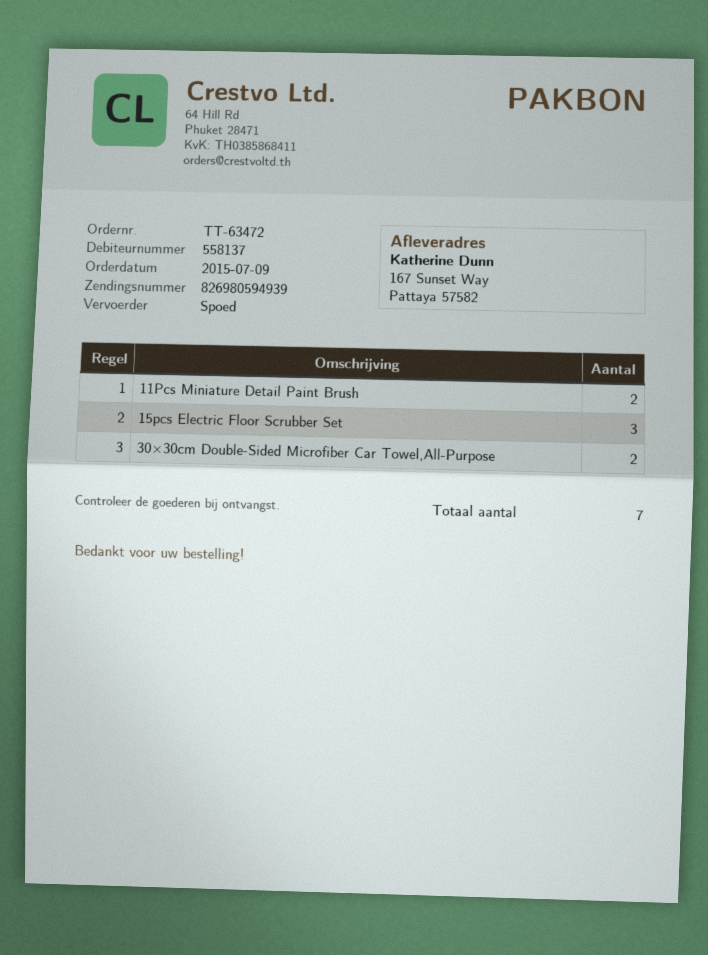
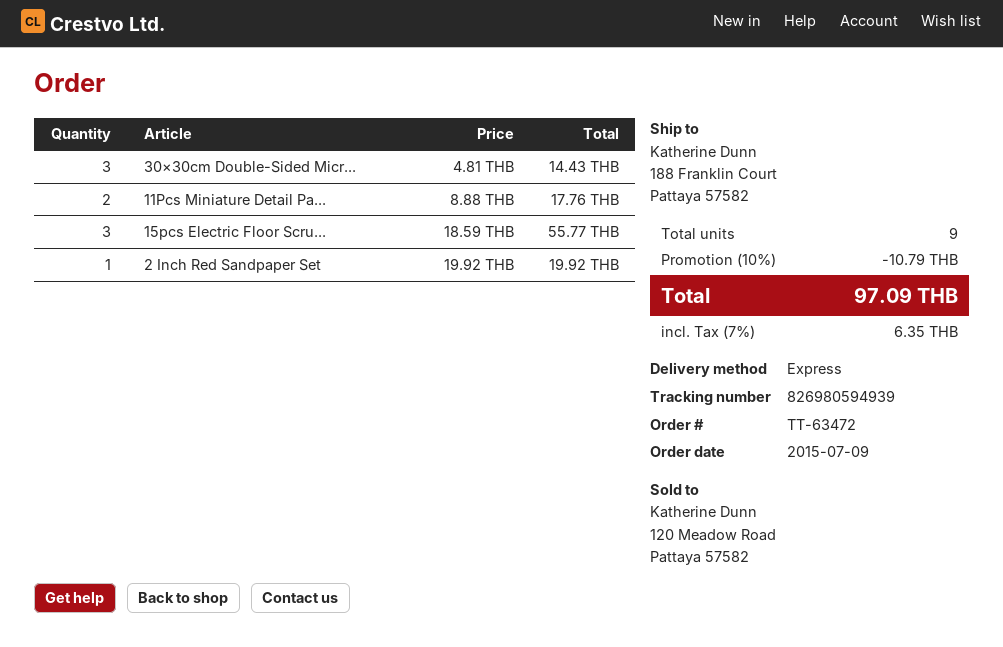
ship to: 167 Sunset Way, Pattaya 57582 -> 188 Franklin Court, Pattaya 57582
30×30cm Double-Sided Microfiber Car Towel,All-Purpose: 2 -> 3
2 Inch Red Sandpaper Set: none -> 1
total quantity: 7 -> 9

